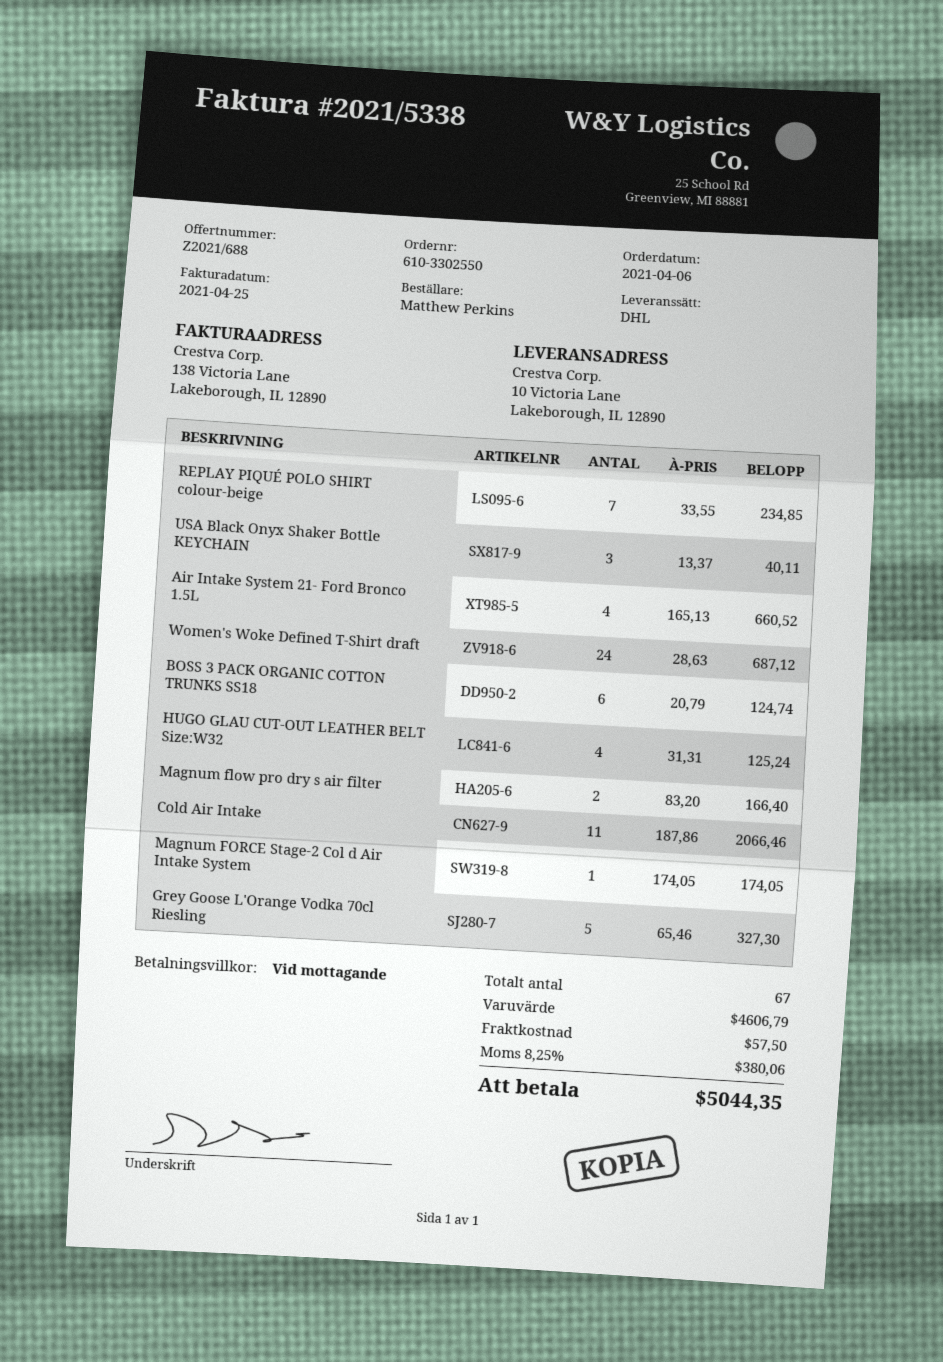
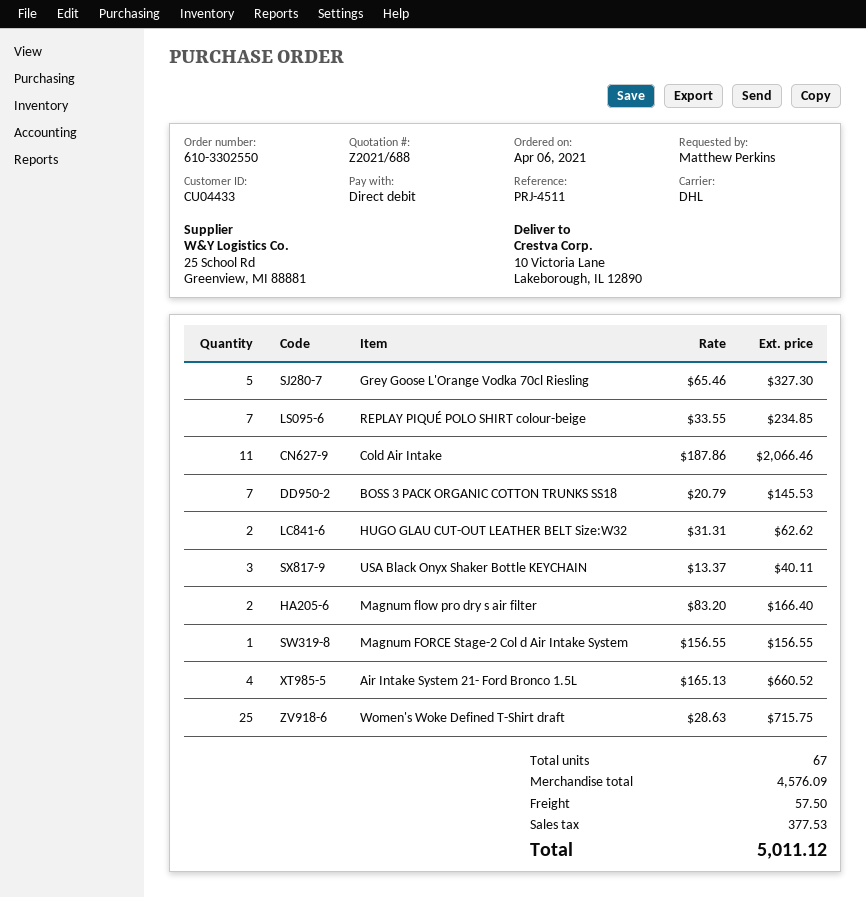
Women's Woke Defined T-Shirt draft: 24 x 28.63 = 687.12 -> 25 x 28.63 = 715.75
BOSS 3 PACK ORGANIC COTTON TRUNKS SS18: 6 x 20.79 = 124.74 -> 7 x 20.79 = 145.53
HUGO GLAU CUT-OUT LEATHER BELT Size:W32: 4 x 31.31 = 125.24 -> 2 x 31.31 = 62.62
Magnum FORCE Stage-2 Col d Air Intake System: 1 x 174.05 = 174.05 -> 1 x 156.55 = 156.55
subtotal: 4606.79 -> 4576.09
tax: 380.06 -> 377.53
total: 5044.35 -> 5011.12

